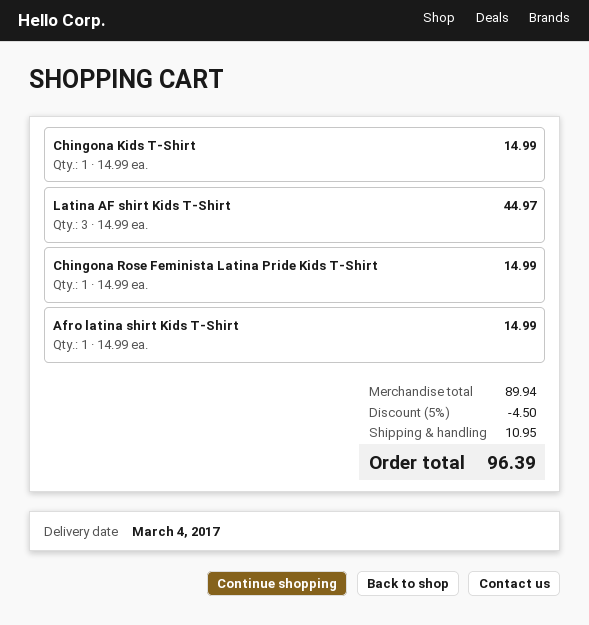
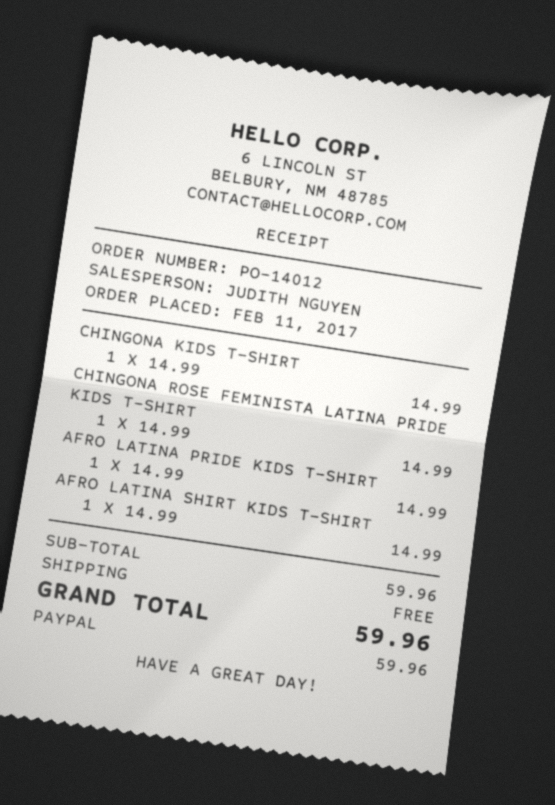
Latina AF shirt Kids T-Shirt: 3 x 14.99 = 44.97 -> none
AFRO LATINA PRIDE KIDS T-SHIRT: none -> 1 x 14.99 = 14.99
subtotal: 89.94 -> 59.96
discount: 5% = 4.50 -> none
shipping: 10.95 -> 0.00
total: 96.39 -> 59.96

